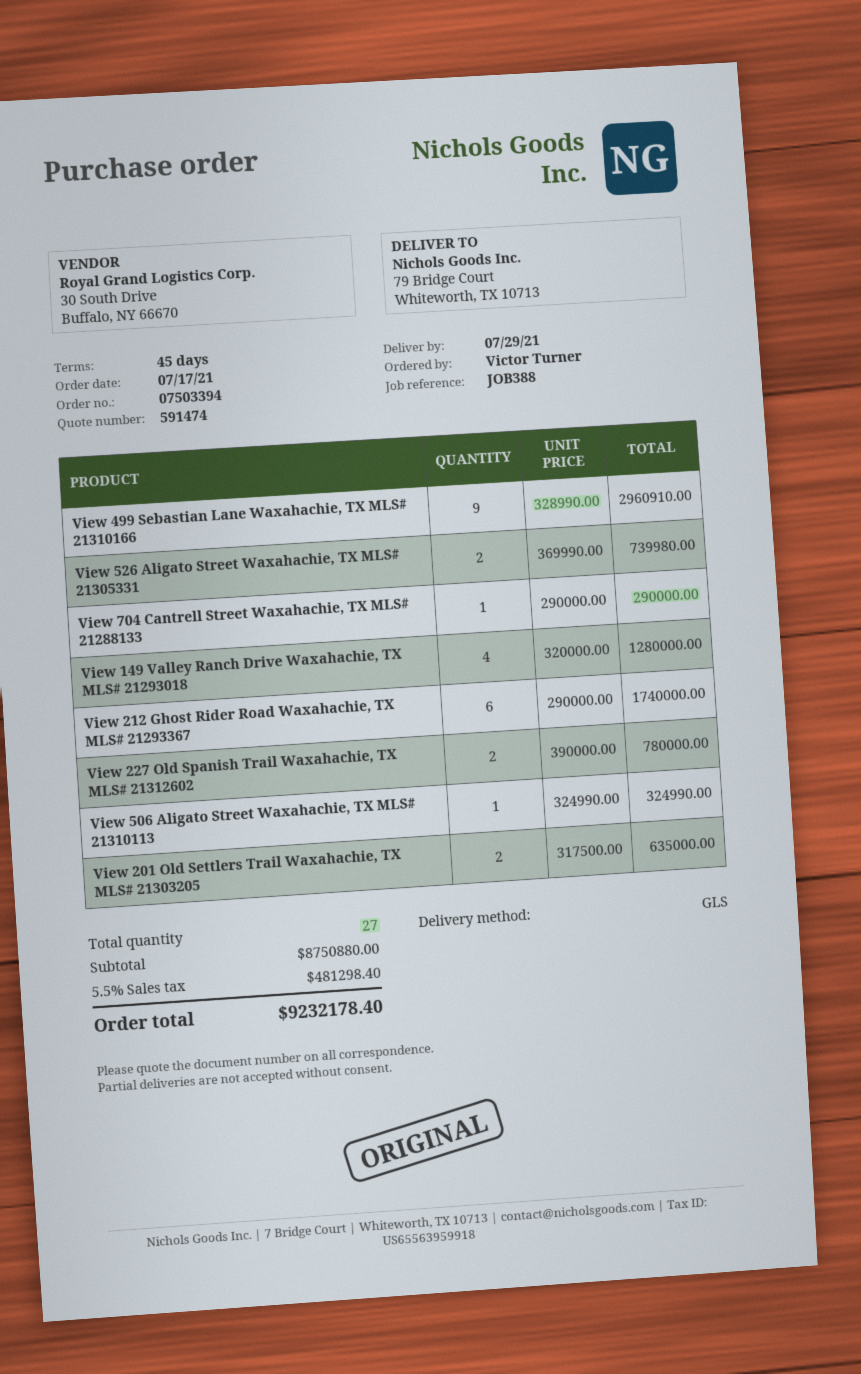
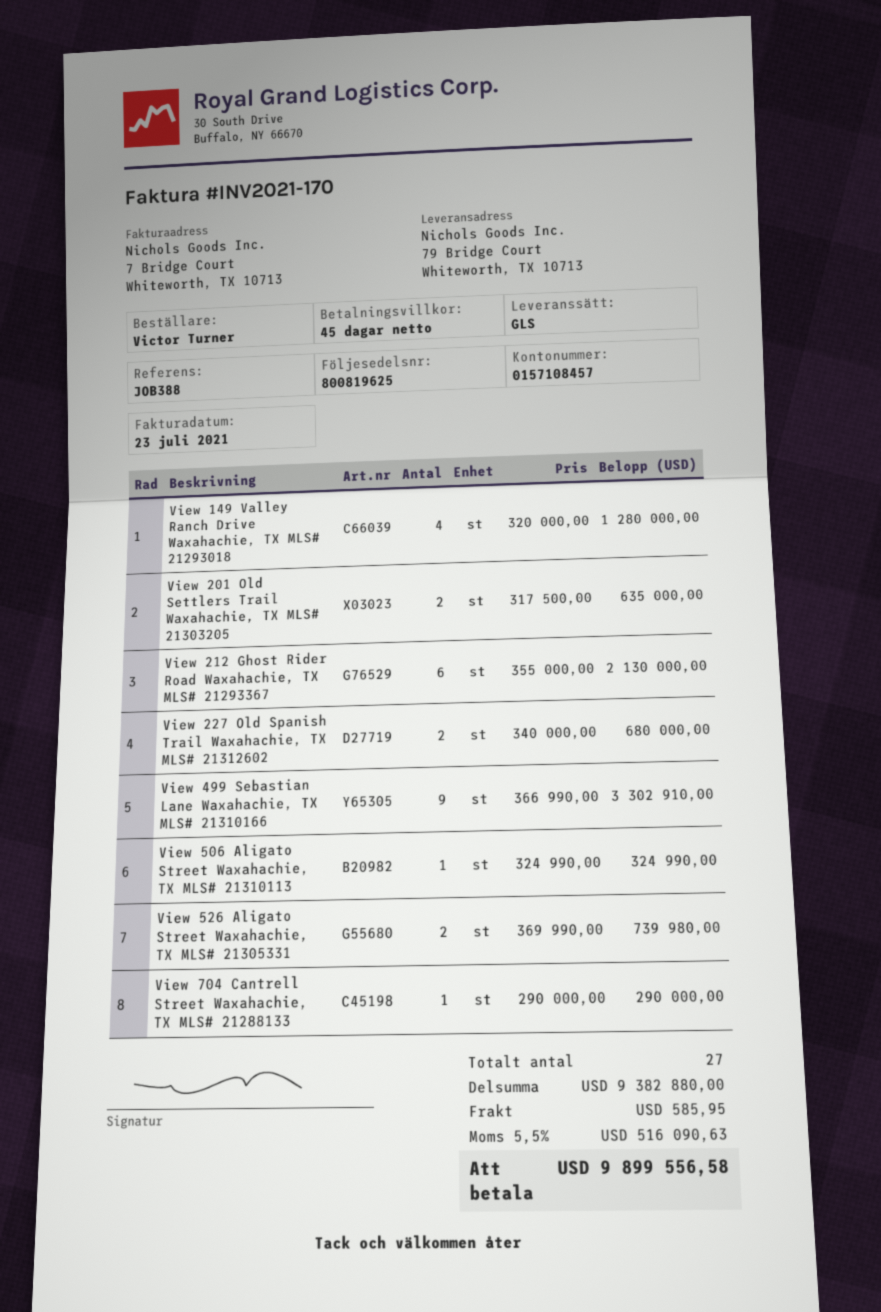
View 499 Sebastian Lane Waxahachie, TX MLS# 21310166: 9 x 328990.00 = 2960910.00 -> 9 x 366990.00 = 3302910.00
View 212 Ghost Rider Road Waxahachie, TX MLS# 21293367: 6 x 290000.00 = 1740000.00 -> 6 x 355000.00 = 2130000.00
View 227 Old Spanish Trail Waxahachie, TX MLS# 21312602: 2 x 390000.00 = 780000.00 -> 2 x 340000.00 = 680000.00
subtotal: 8750880.00 -> 9382880.00
shipping: none -> 585.95
tax: 5.5% = 481298.40 -> 5.5% = 516090.63
total: 9232178.40 -> 9899556.58

